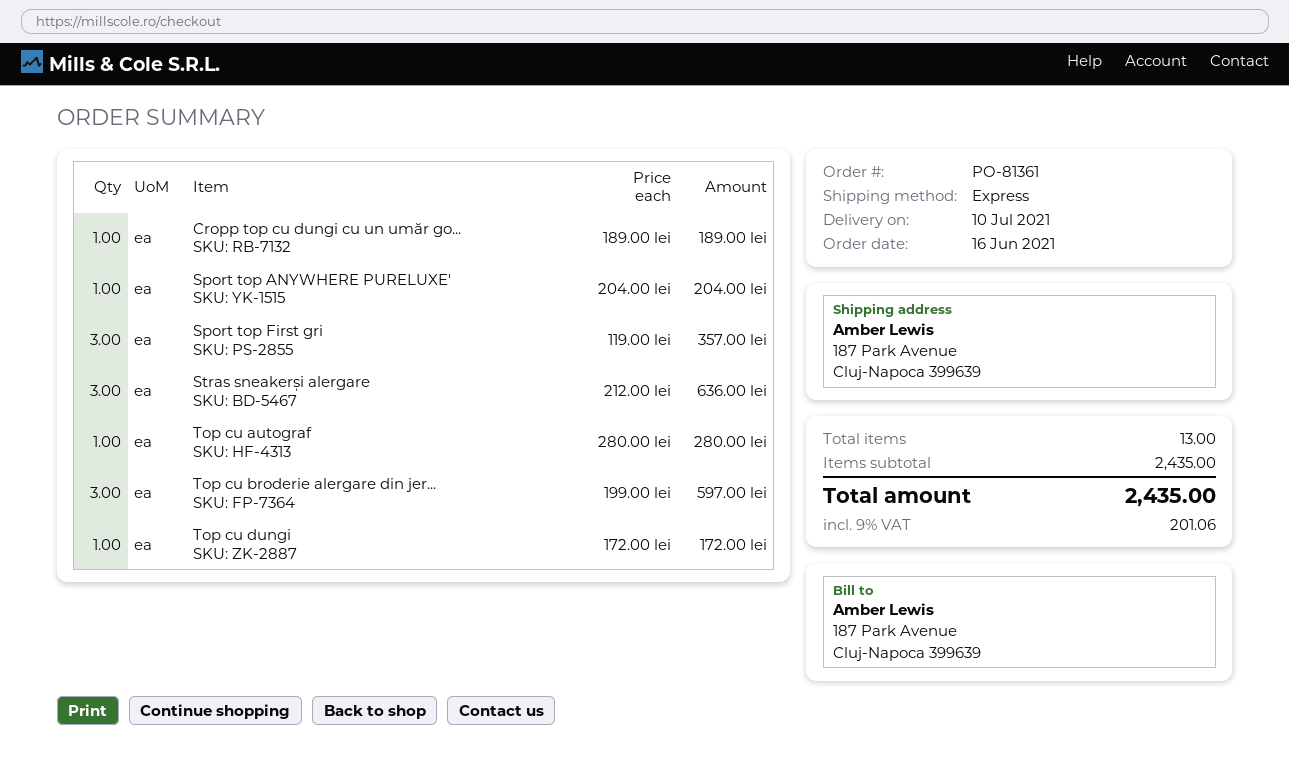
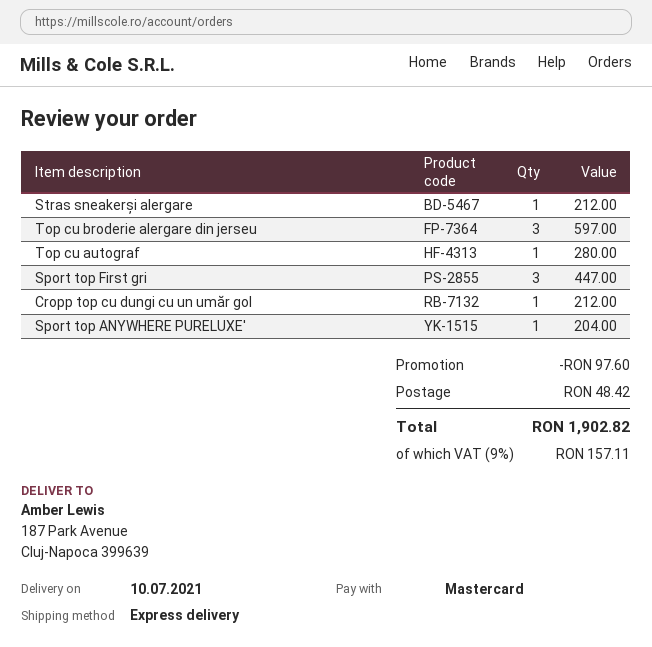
Cropp top cu dungi cu un umăr go...: 1 for 189.00 -> 1 for 212.00
Sport top First gri: 3 for 357.00 -> 3 for 447.00
Stras sneakerși alergare: 3 for 636.00 -> 1 for 212.00
Top cu dungi: 1 for 172.00 -> none
discount: none -> 97.60
shipping: none -> 48.42
tax: 9% = 201.06 -> 9% = 157.11
total: 2435.00 -> 1902.82

